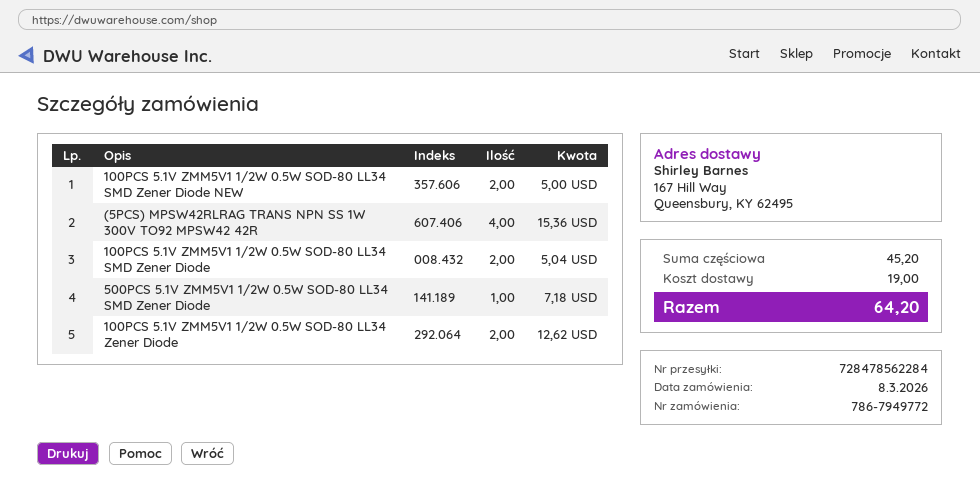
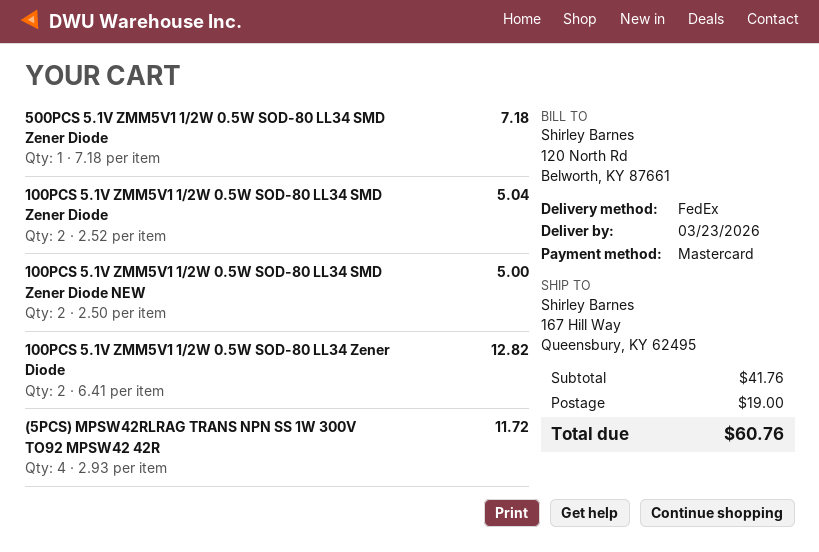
(5PCS) MPSW42RLRAG TRANS NPN SS 1W 300V TO92 MPSW42 42R: 4 for 15.36 -> 4 for 11.72
100PCS 5.1V ZMM5V1 1/2W 0.5W SOD-80 LL34 Zener Diode: 2 for 12.62 -> 2 for 12.82
subtotal: 45.20 -> 41.76
total: 64.20 -> 60.76

